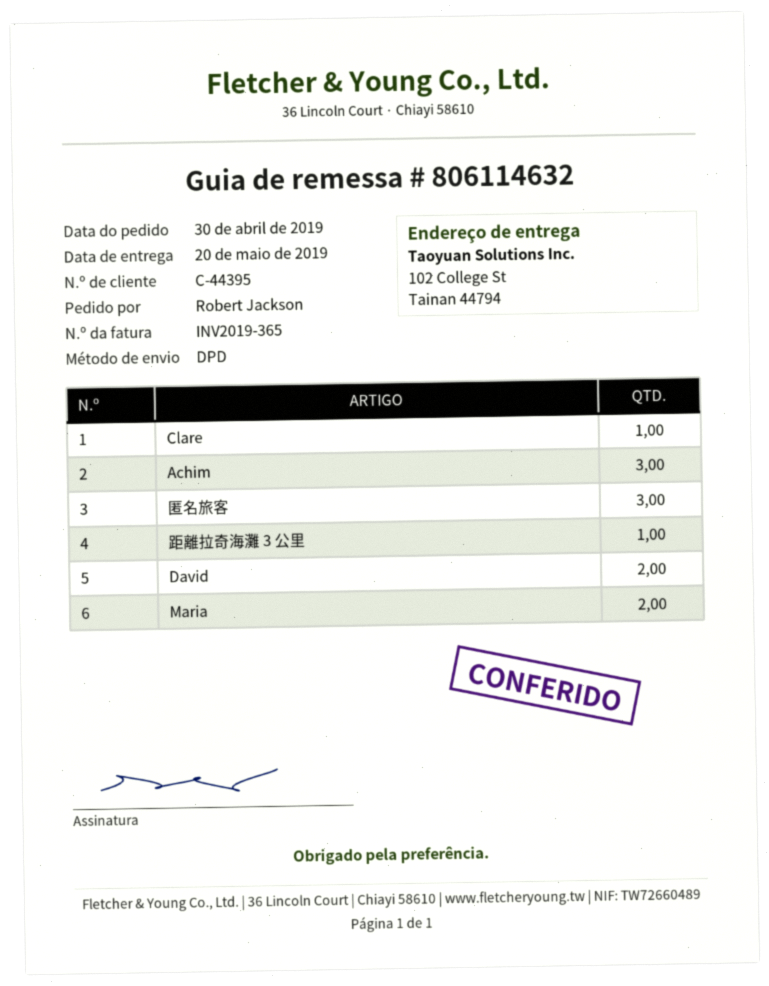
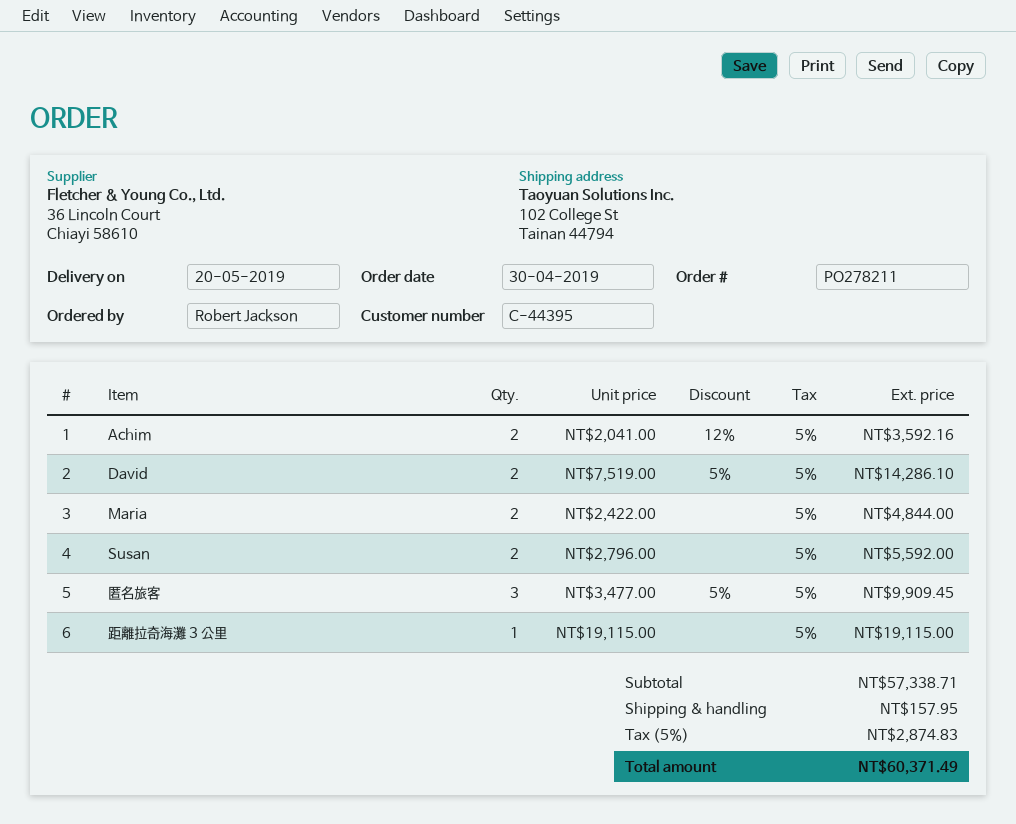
Clare: 1 -> none
Achim: 3 -> 2
Susan: none -> 2

